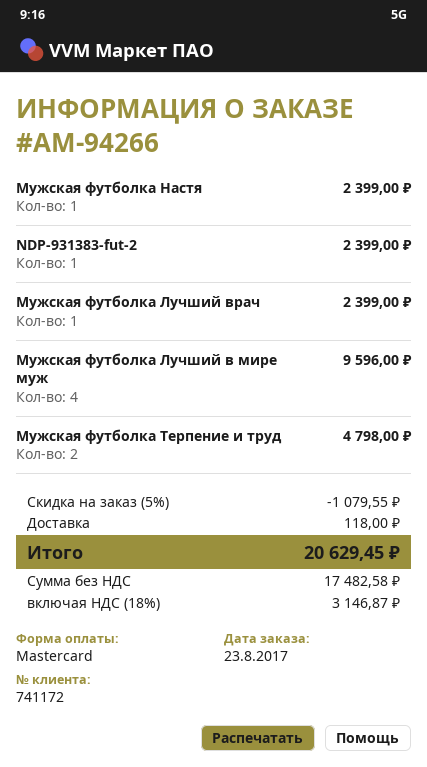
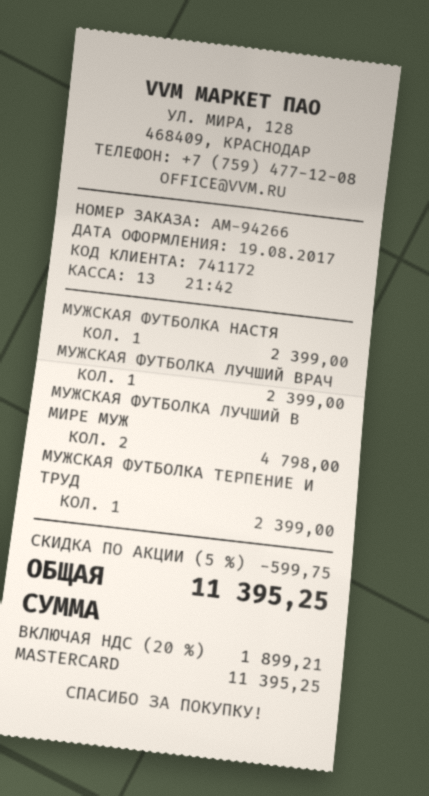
order date: 2017-08-23 -> 2017-08-19
NDP-931383-fut-2: 1 for 2399.00 -> none
Мужская футболка Лучший в мире муж: 4 for 9596.00 -> 2 for 4798.00
Мужская футболка Терпение и труд: 2 for 4798.00 -> 1 for 2399.00
discount: 5% = 1079.55 -> 5% = 599.75
shipping: 118.00 -> none
tax: 18% = 3146.87 -> 20% = 1899.21
total: 20629.45 -> 11395.25

